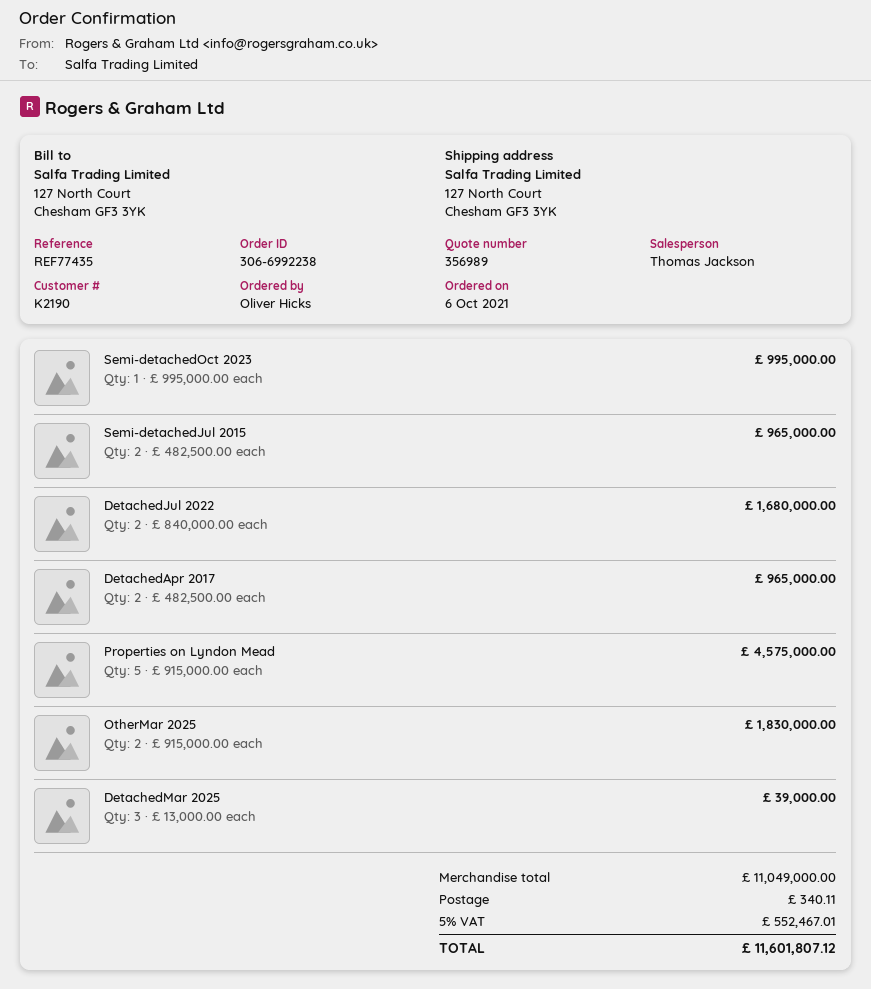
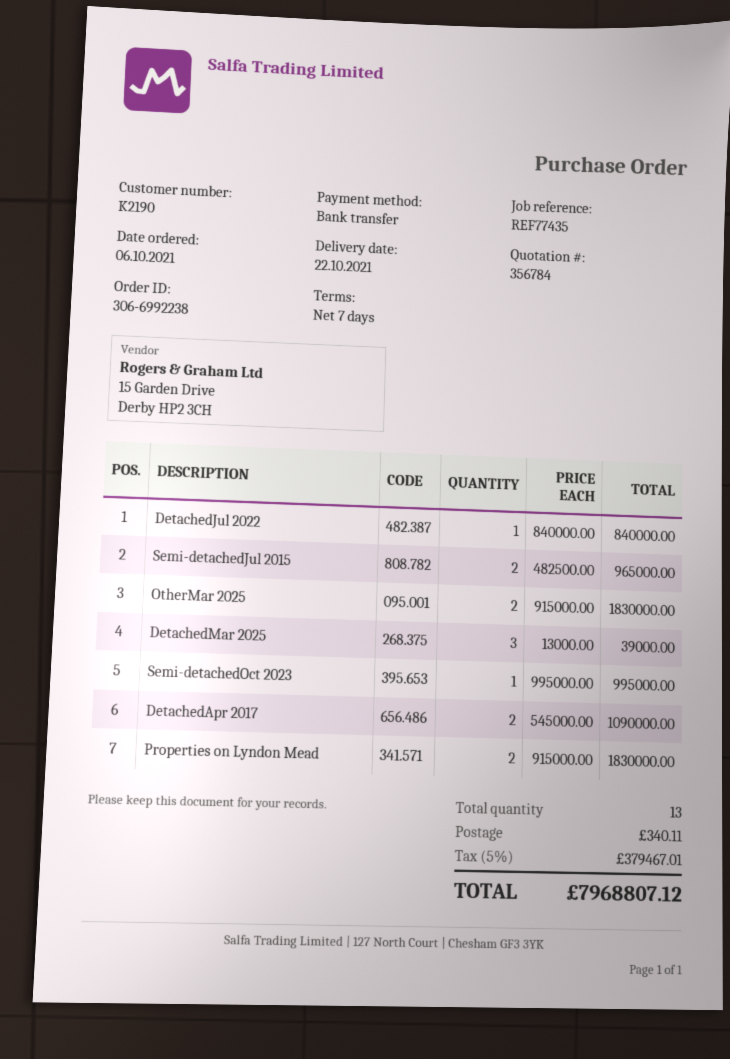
quote number: 356989 -> 356784
DetachedJul 2022: 2 x 840000.00 = 1680000.00 -> 1 x 840000.00 = 840000.00
DetachedApr 2017: 2 x 482500.00 = 965000.00 -> 2 x 545000.00 = 1090000.00
Properties on Lyndon Mead: 5 x 915000.00 = 4575000.00 -> 2 x 915000.00 = 1830000.00
tax: 5% = 552467.01 -> 5% = 379467.01
total: 11601807.12 -> 7968807.12

